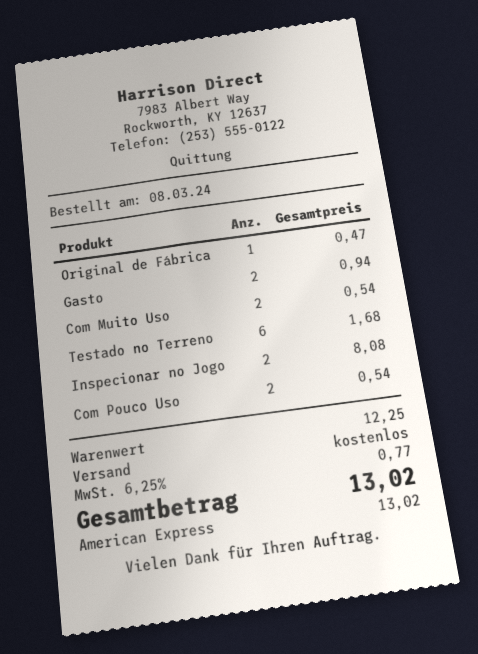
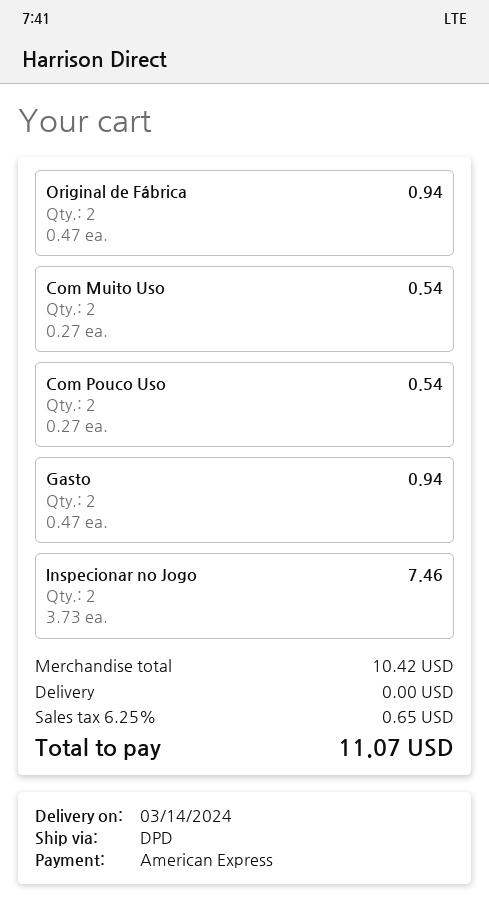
Original de Fábrica: 1 for 0.47 -> 2 for 0.94
Testado no Terreno: 6 for 1.68 -> none
Inspecionar no Jogo: 2 for 8.08 -> 2 for 7.46
subtotal: 12.25 -> 10.42
tax: 6.25% = 0.77 -> 6.25% = 0.65
total: 13.02 -> 11.07

